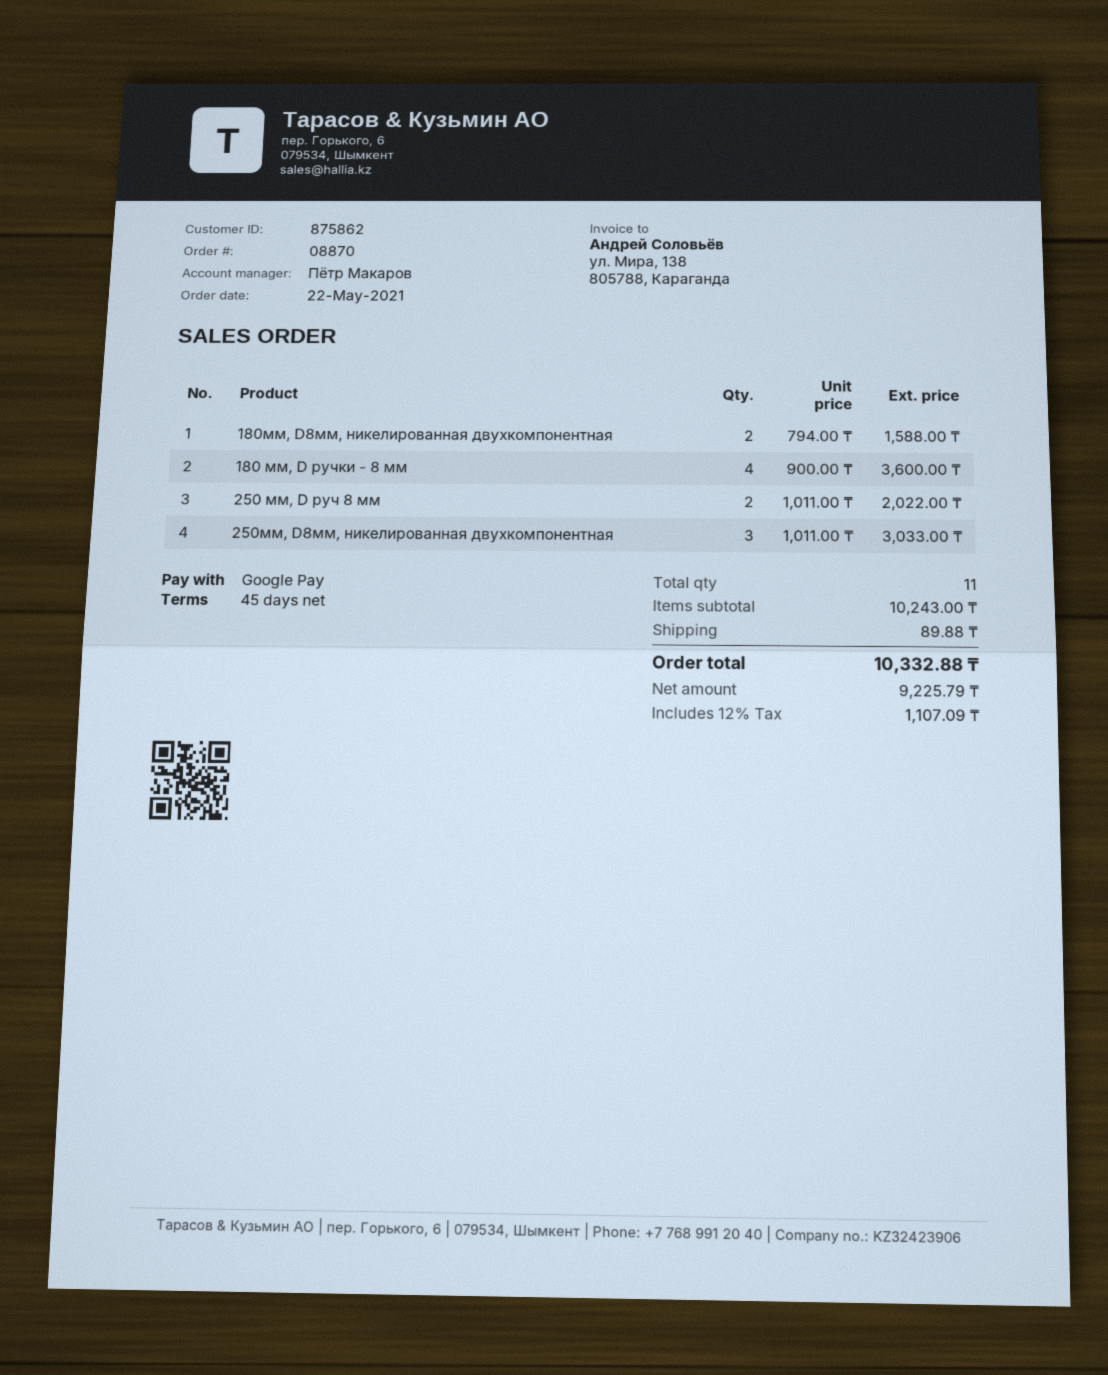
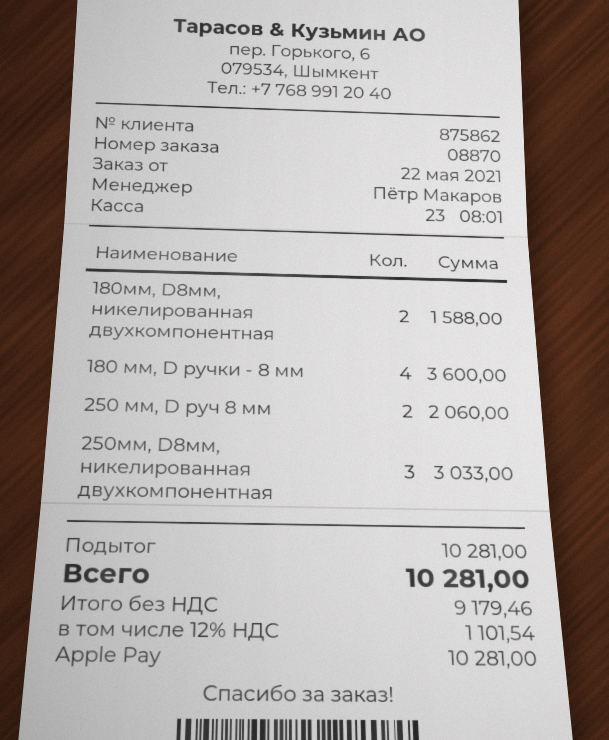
payment method: Google Pay -> Apple Pay
250 мм, D руч 8 мм: 2 for 2022.00 -> 2 for 2060.00
subtotal: 10243.00 -> 10281.00
shipping: 89.88 -> none
net: 9225.79 -> 9179.46
tax: 12% = 1107.09 -> 12% = 1101.54
total: 10332.88 -> 10281.00

